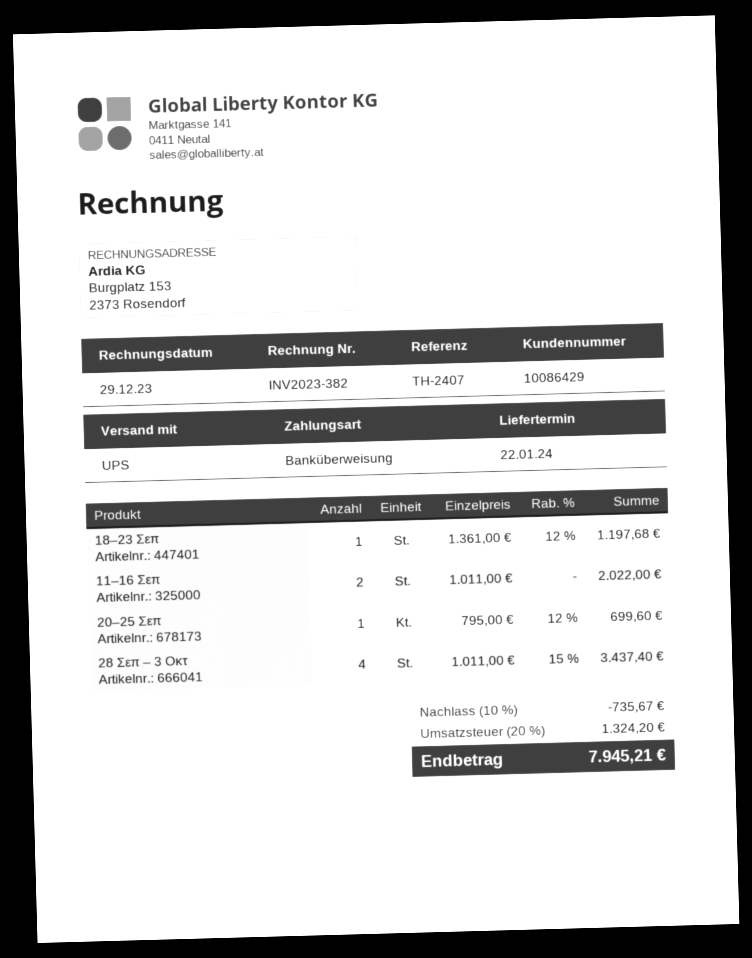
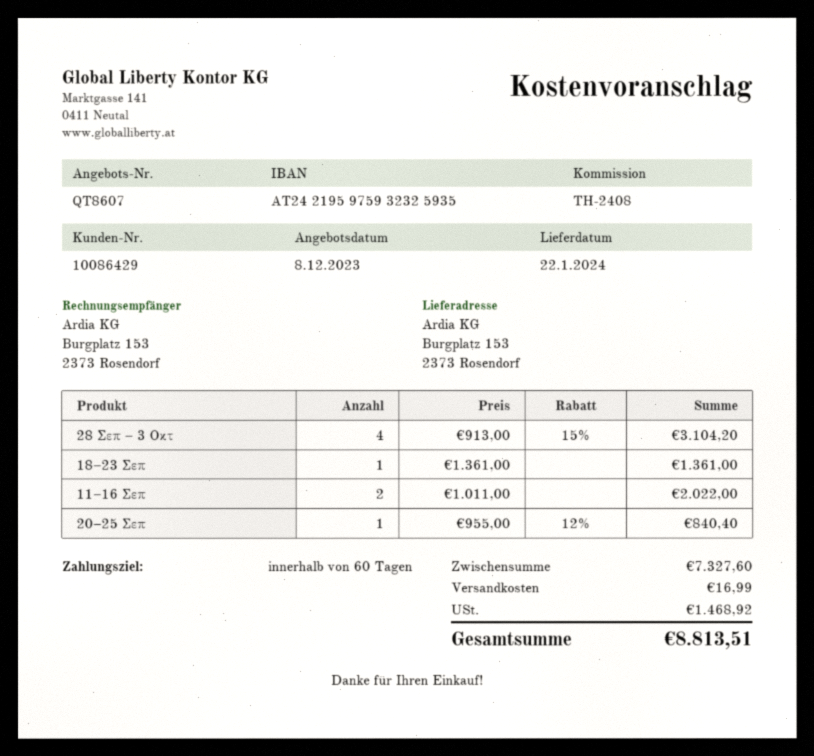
reference: TH-2407 -> TH-2408
18–23 Σεπ: 1 x 1361.00 - 12% = 1197.68 -> 1 x 1361.00 = 1361.00
20–25 Σεπ: 1 x 795.00 - 12% = 699.60 -> 1 x 955.00 - 12% = 840.40
28 Σεπ – 3 Οκτ: 4 x 1011.00 - 15% = 3437.40 -> 4 x 913.00 - 15% = 3104.20
discount: 10% = 735.67 -> none
shipping: none -> 16.99
tax: 1324.20 -> 1468.92
total: 7945.21 -> 8813.51

